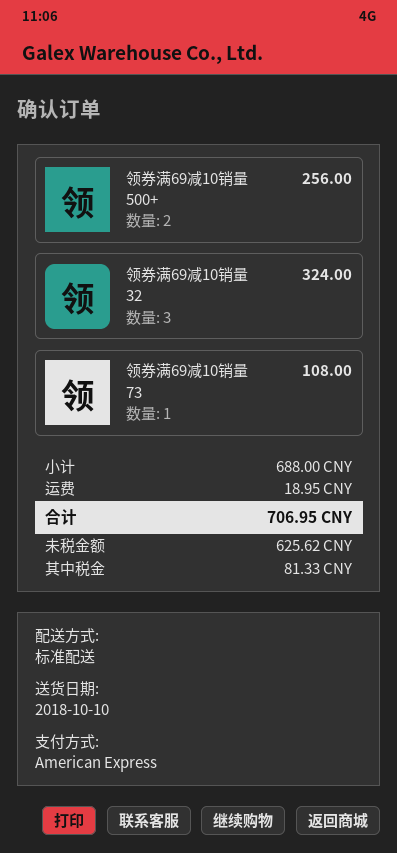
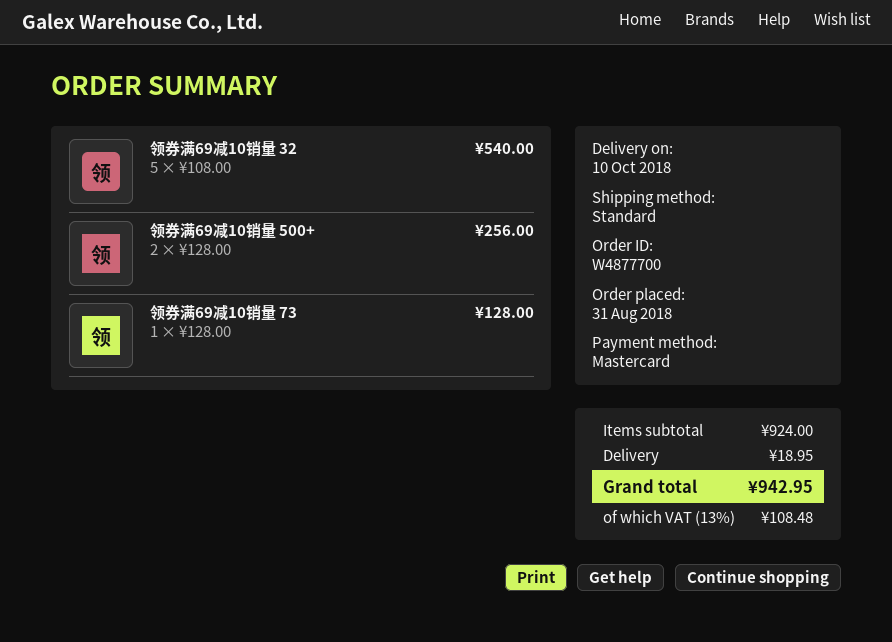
payment method: American Express -> Mastercard
领券满69减10销量 32: 3 for 324.00 -> 5 for 540.00
领券满69减10销量 73: 1 for 108.00 -> 1 for 128.00
subtotal: 688.00 -> 924.00
tax: 81.33 -> 108.48
total: 706.95 -> 942.95

